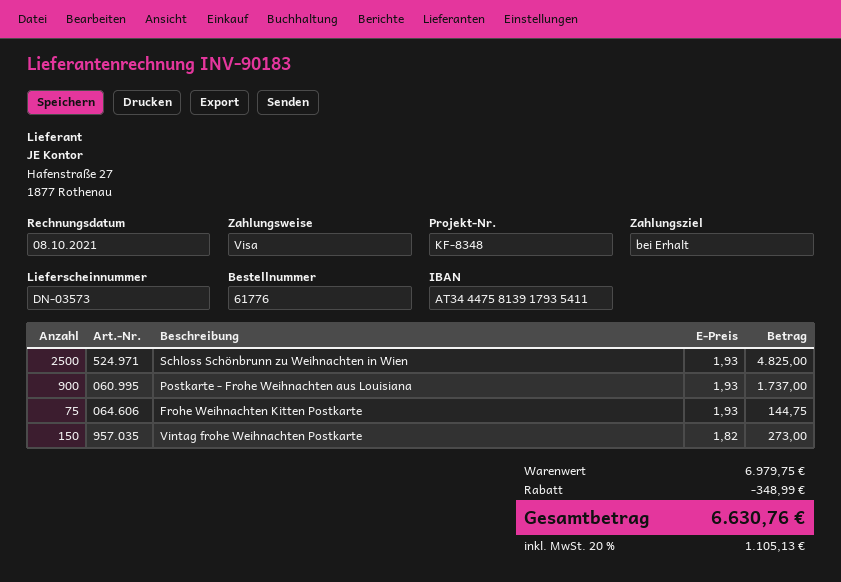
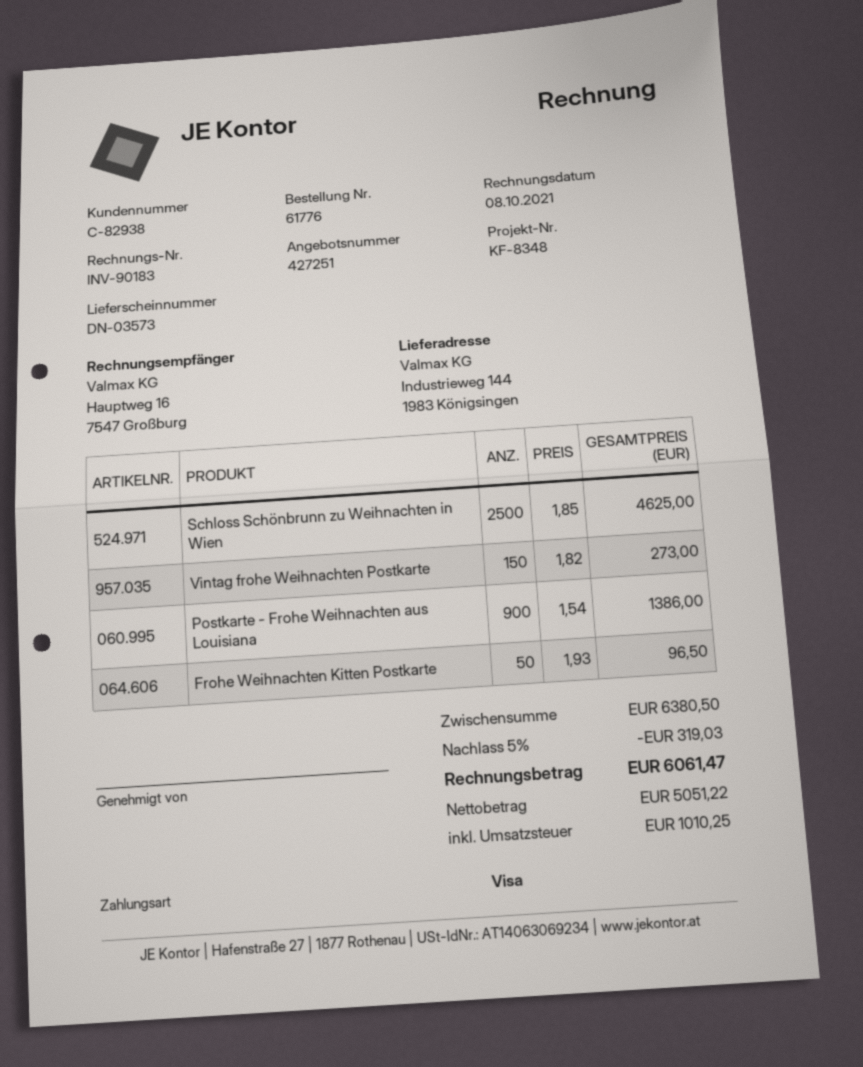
Schloss Schönbrunn zu Weihnachten in Wien: 2500 x 1.93 = 4825.00 -> 2500 x 1.85 = 4625.00
Postkarte - Frohe Weihnachten aus Louisiana: 900 x 1.93 = 1737.00 -> 900 x 1.54 = 1386.00
Frohe Weihnachten Kitten Postkarte: 75 x 1.93 = 144.75 -> 50 x 1.93 = 96.50
subtotal: 6979.75 -> 6380.50
discount: 348.99 -> 319.03
tax: 1105.13 -> 1010.25
total: 6630.76 -> 6061.47

